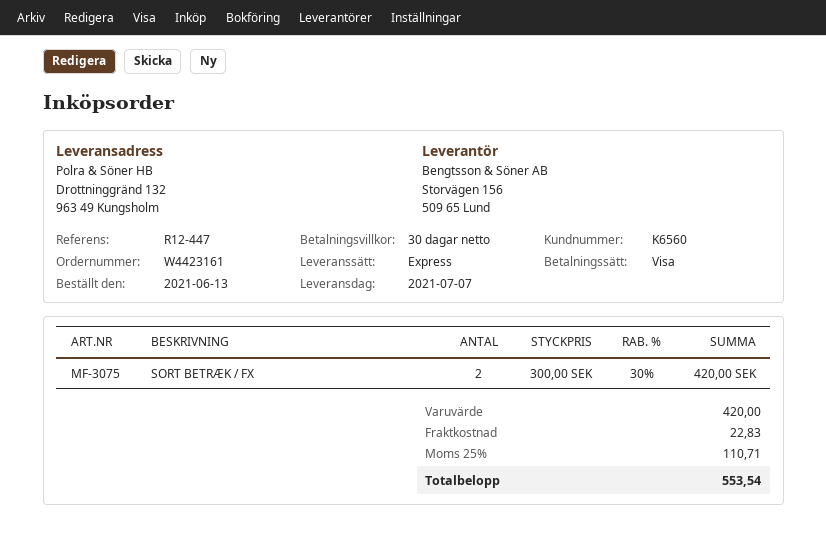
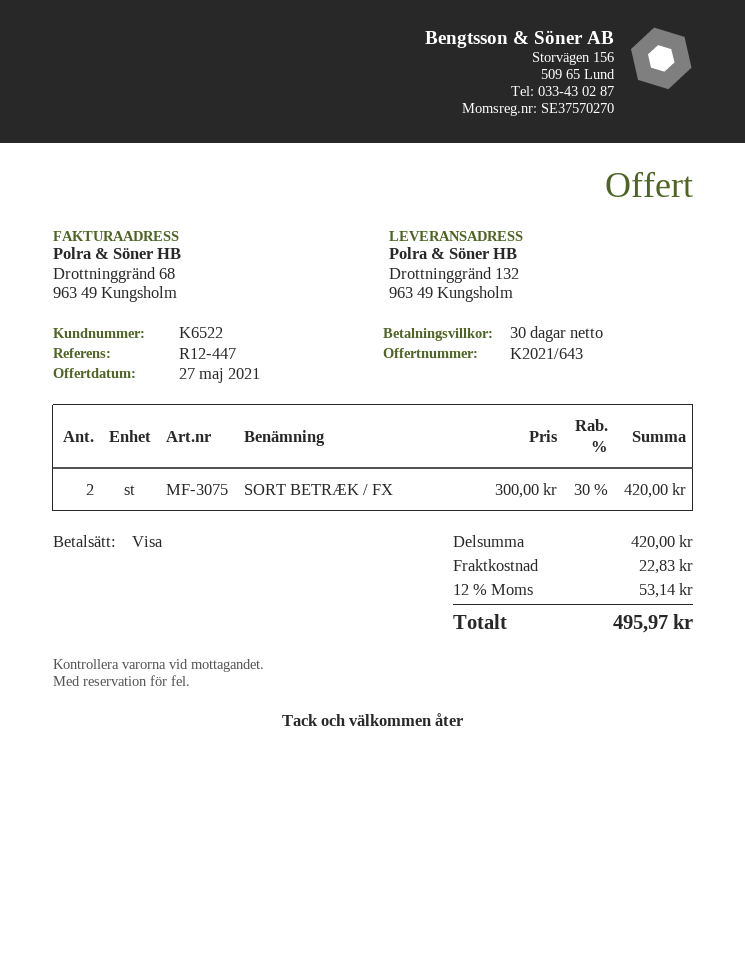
customer number: K6560 -> K6522
tax: 25% = 110.71 -> 12% = 53.14
total: 553.54 -> 495.97

